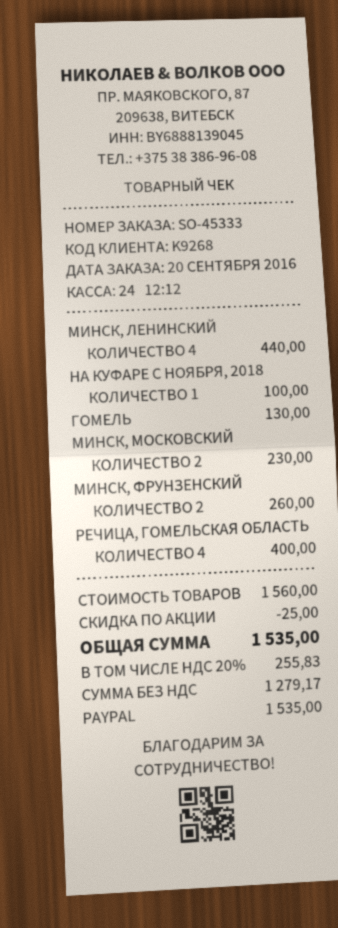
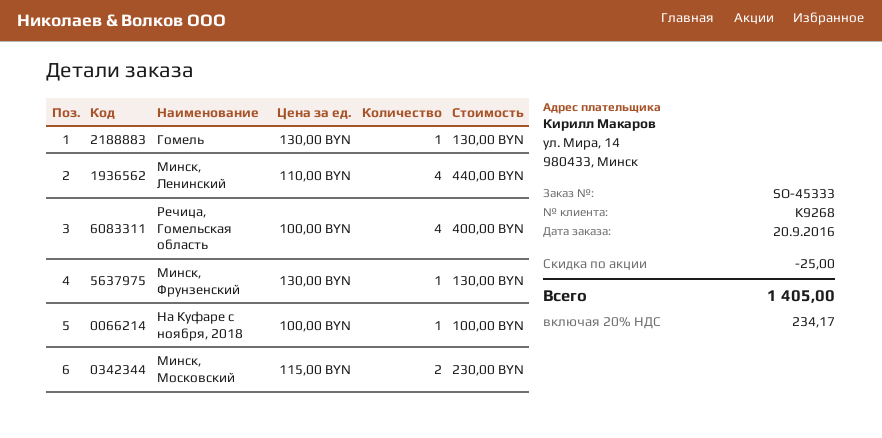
МИНСК, ФРУНЗЕНСКИЙ: 2 for 260.00 -> 1 for 130.00
tax: 20% = 255.83 -> 20% = 234.17
total: 1535.00 -> 1405.00

